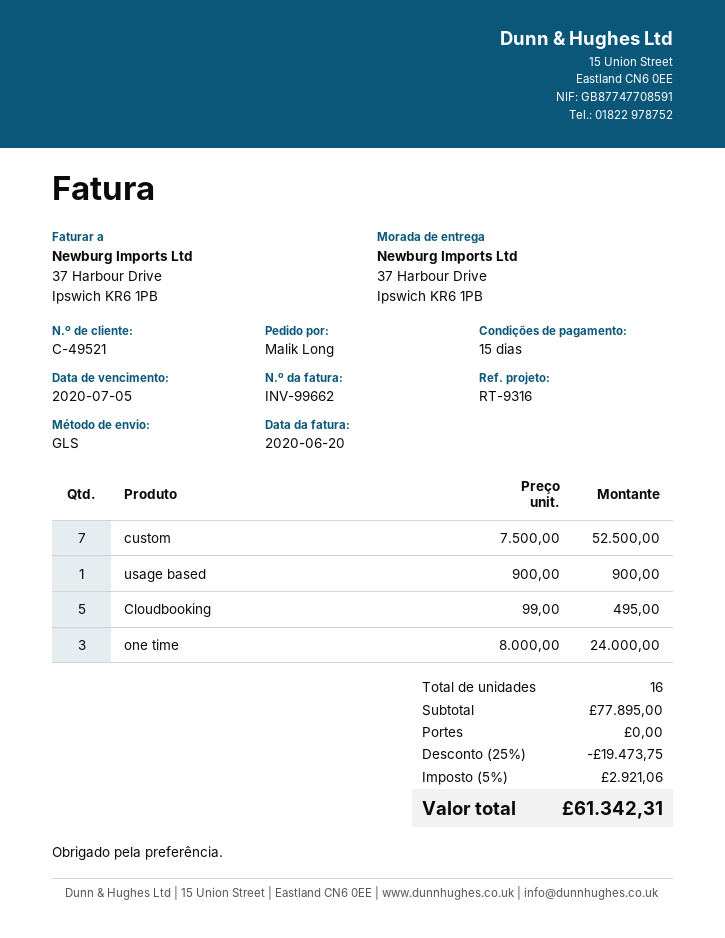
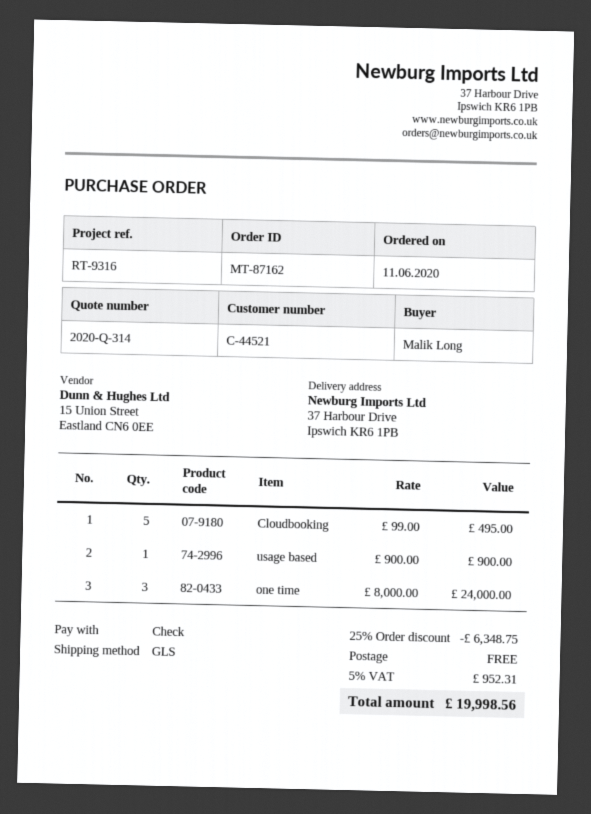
customer number: C-49521 -> C-44521
custom: 7 x 7500.00 = 52500.00 -> none
discount: 25% = 19473.75 -> 25% = 6348.75
tax: 5% = 2921.06 -> 5% = 952.31
total: 61342.31 -> 19998.56

